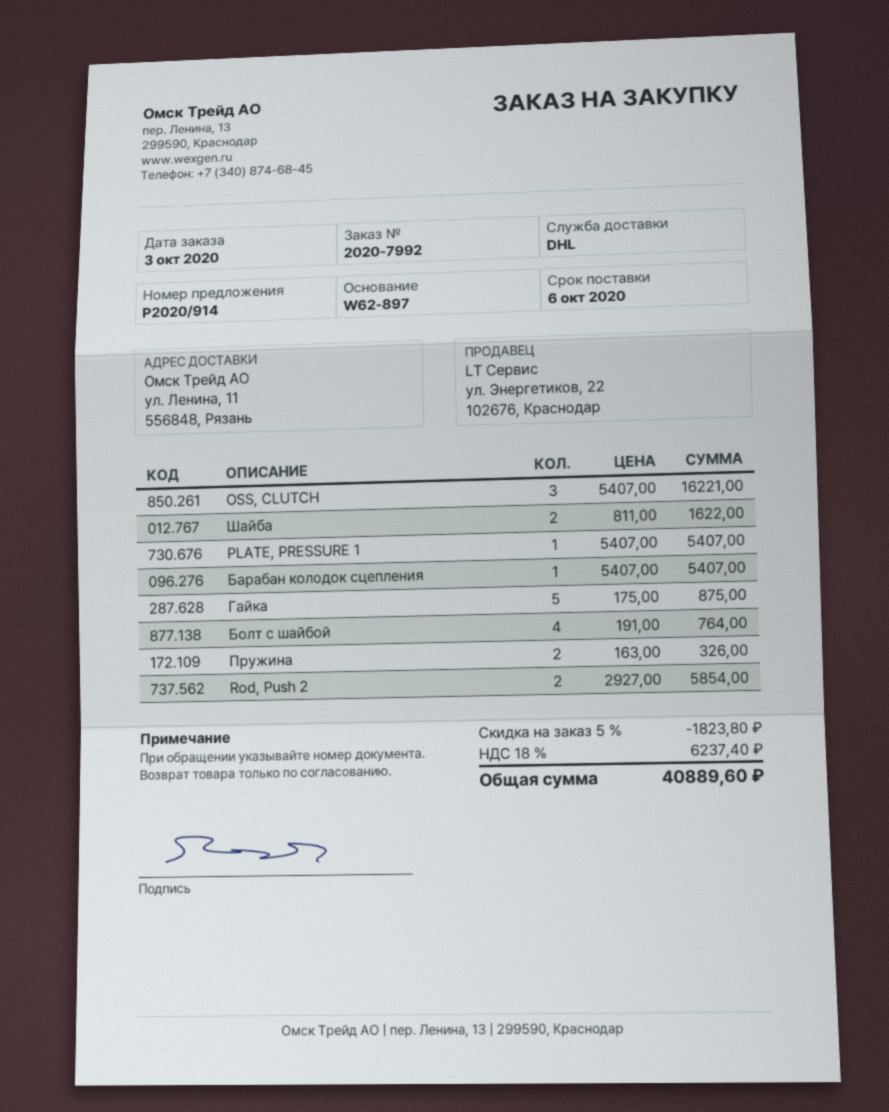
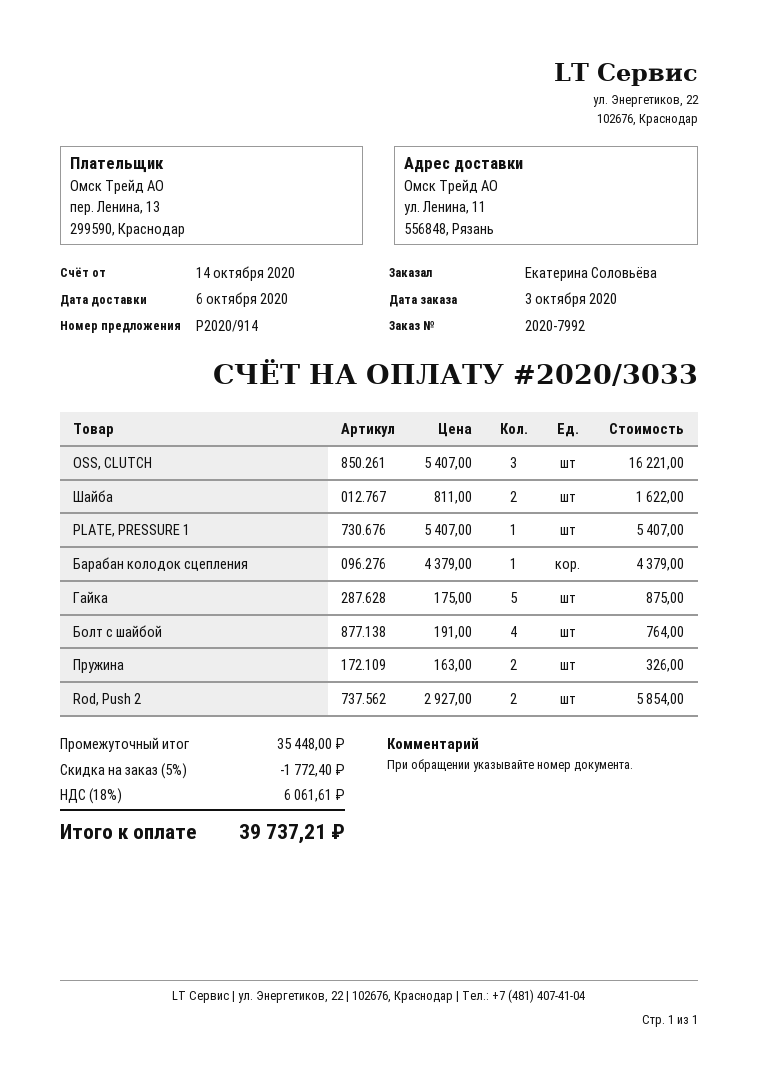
Барабан колодок сцепления: 1 x 5407.00 = 5407.00 -> 1 x 4379.00 = 4379.00
discount: 5% = 1823.80 -> 5% = 1772.40
tax: 18% = 6237.40 -> 18% = 6061.61
total: 40889.60 -> 39737.21

